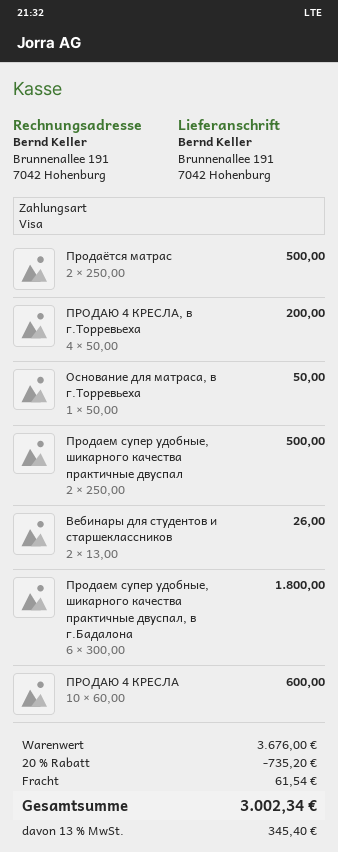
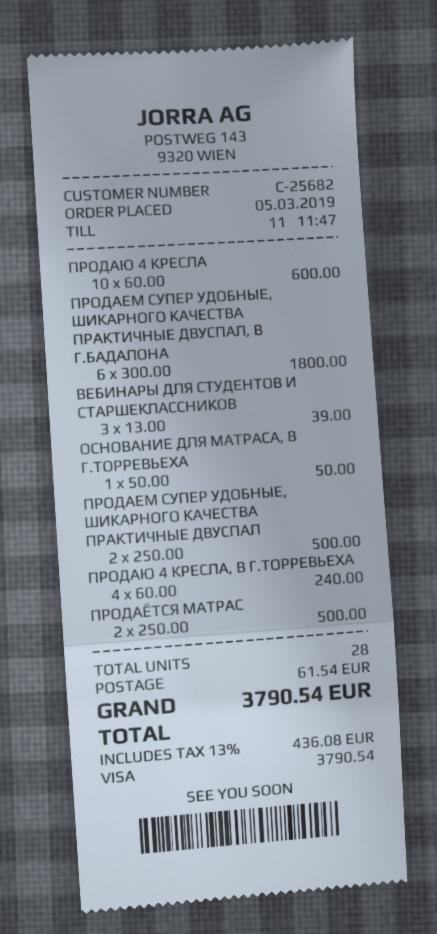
ПРОДАЮ 4 КРЕСЛА, в г.Торревьеха: 4 x 50.00 = 200.00 -> 4 x 60.00 = 240.00
Вебинары для студентов и старшеклассников: 2 x 13.00 = 26.00 -> 3 x 13.00 = 39.00
discount: 20% = 735.20 -> none
tax: 13% = 345.40 -> 13% = 436.08
total: 3002.34 -> 3790.54

